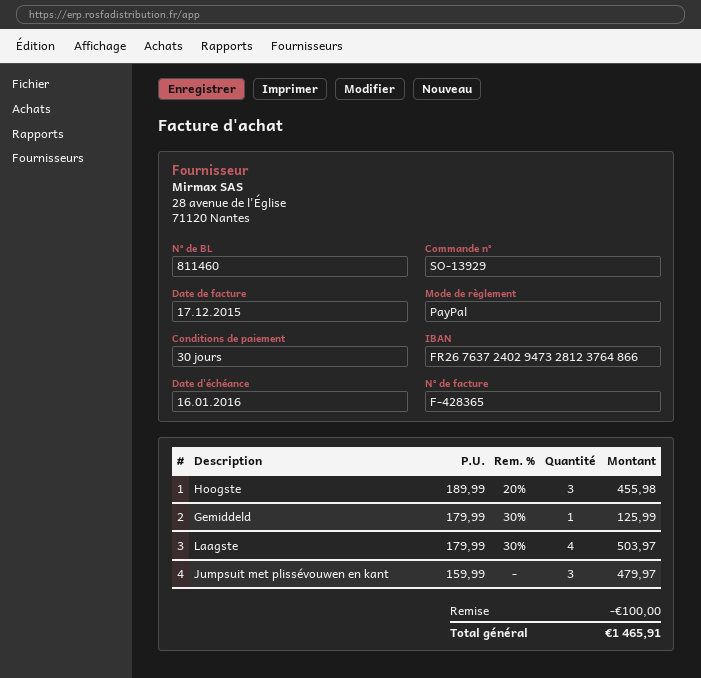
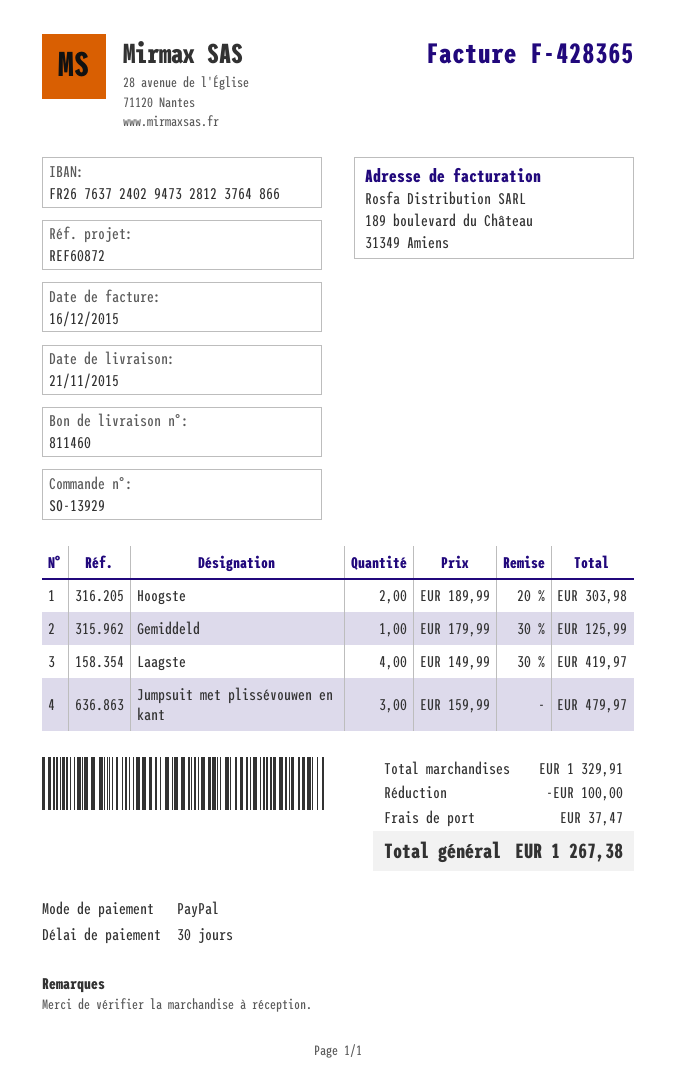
invoice date: 2015-12-17 -> 2015-12-16
Hoogste: 3 x 189.99 - 20% = 455.98 -> 2 x 189.99 - 20% = 303.98
Laagste: 4 x 179.99 - 30% = 503.97 -> 4 x 149.99 - 30% = 419.97
shipping: none -> 37.47
total: 1465.91 -> 1267.38

